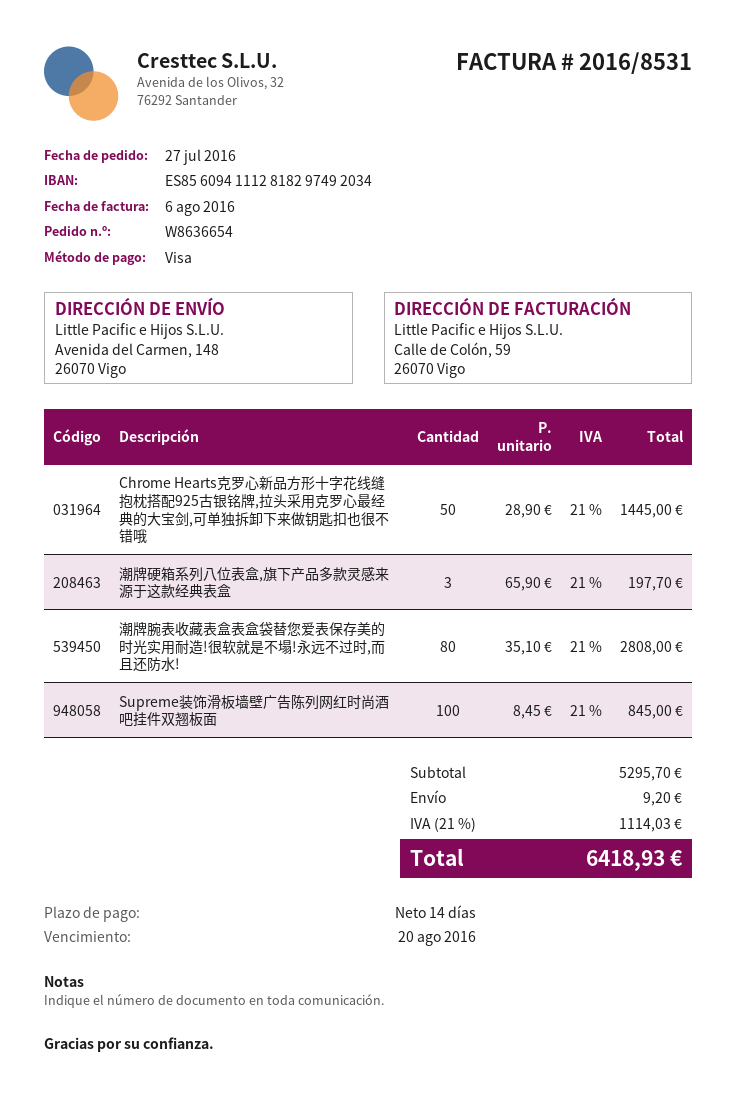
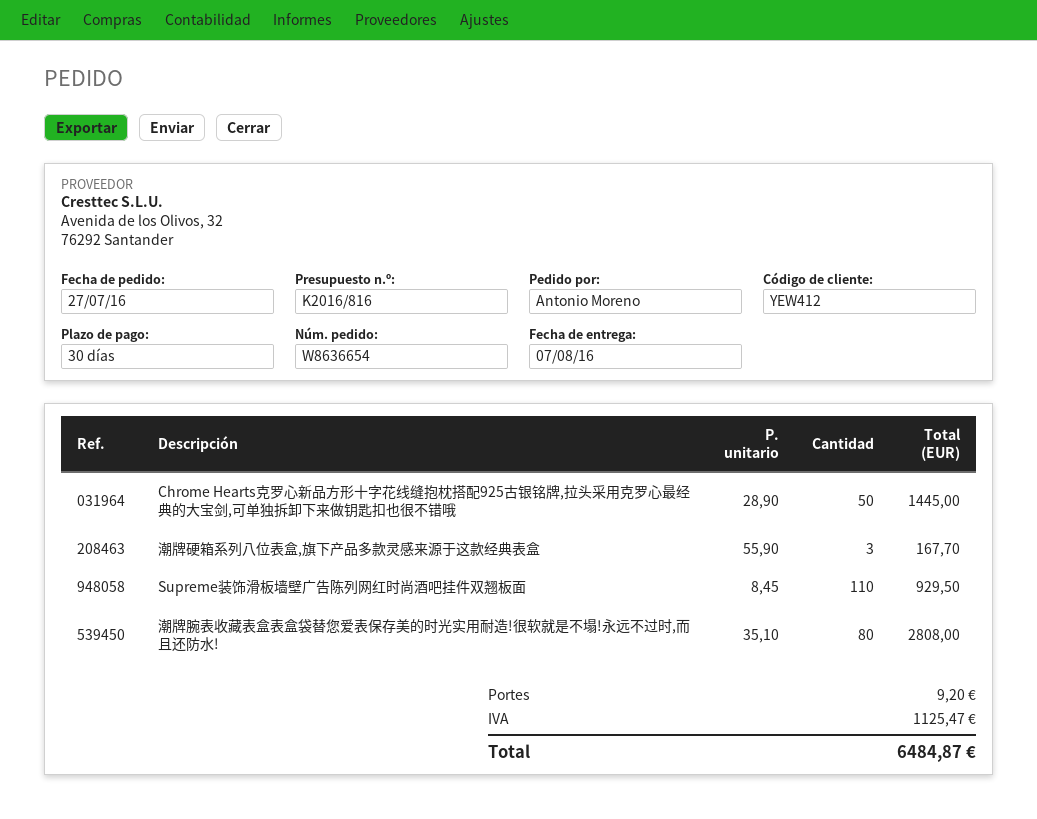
payment terms: 14 days -> 30 days
潮牌硬箱系列八位表盒,旗下产品多款灵感来源于这款经典表盒: 3 x 65.90 = 197.70 -> 3 x 55.90 = 167.70
Supreme装饰滑板墙壁广告陈列网红时尚酒吧挂件双翘板面: 100 x 8.45 = 845.00 -> 110 x 8.45 = 929.50
tax: 1114.03 -> 1125.47
total: 6418.93 -> 6484.87

